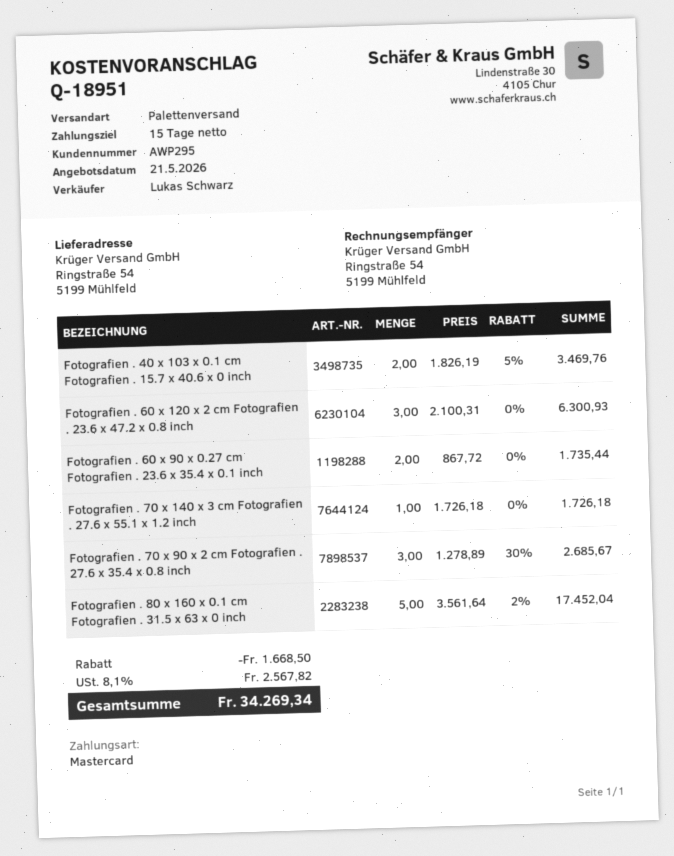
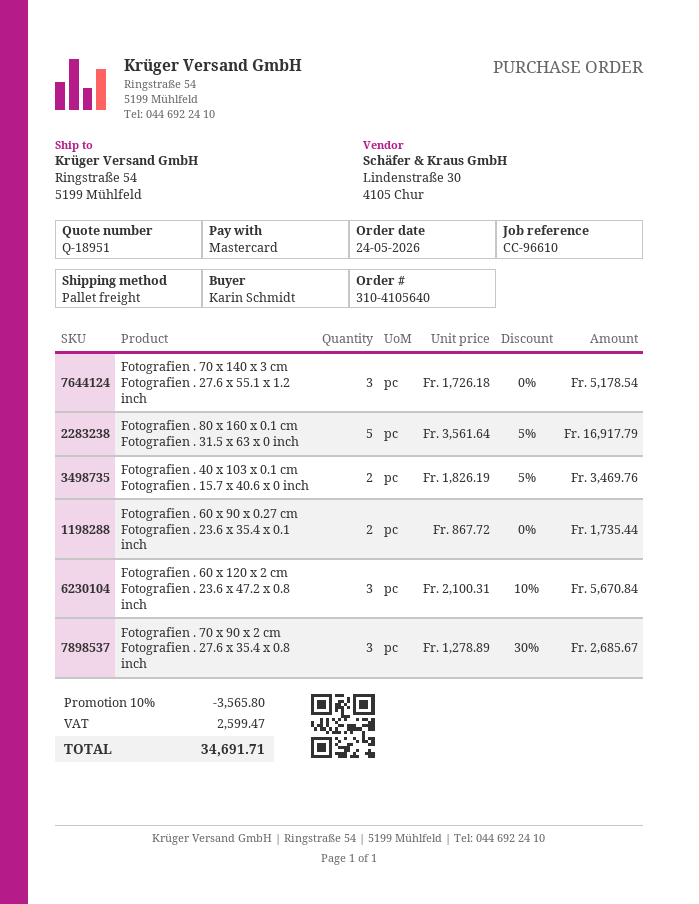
Fotografien . 60 x 120 x 2 cm Fotografien . 23.6 x 47.2 x 0.8 inch: 3 x 2100.31 = 6300.93 -> 3 x 2100.31 - 10% = 5670.84
Fotografien . 70 x 140 x 3 cm Fotografien . 27.6 x 55.1 x 1.2 inch: 1 x 1726.18 = 1726.18 -> 3 x 1726.18 = 5178.54
Fotografien . 80 x 160 x 0.1 cm Fotografien . 31.5 x 63 x 0 inch: 5 x 3561.64 - 2% = 17452.04 -> 5 x 3561.64 - 5% = 16917.79
discount: 1668.50 -> 3565.80
tax: 2567.82 -> 2599.47
total: 34269.34 -> 34691.71

